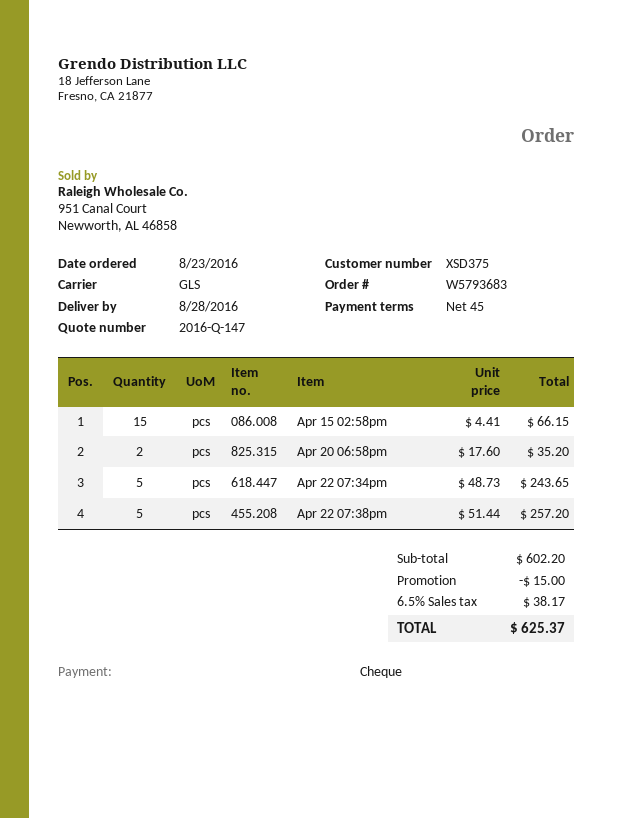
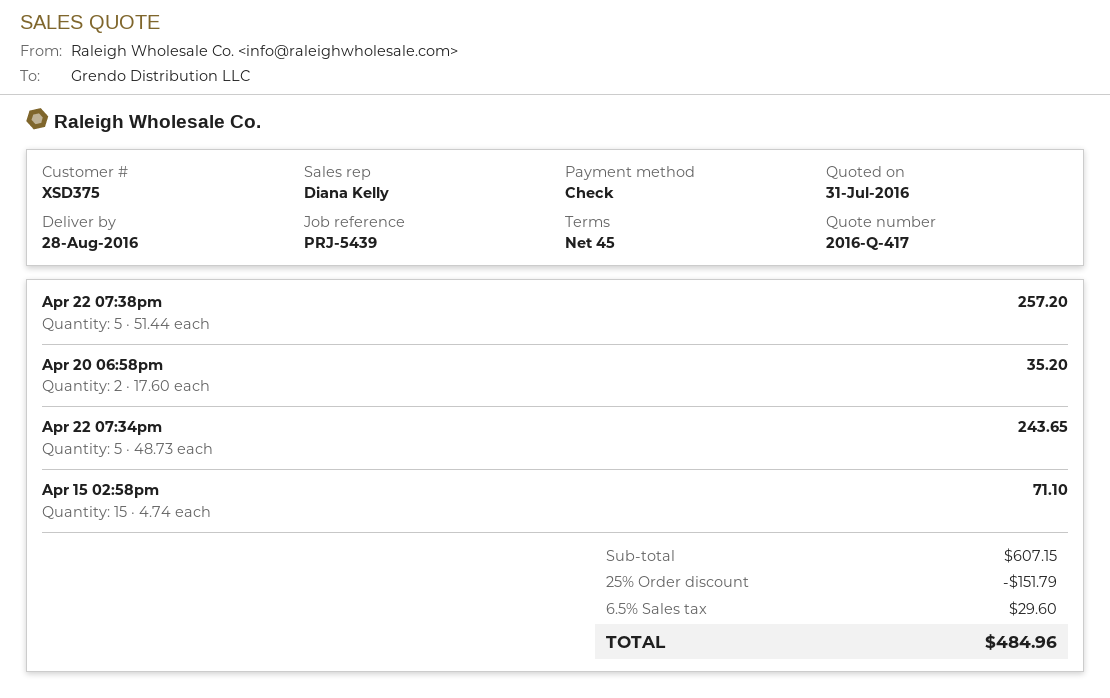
quote number: 2016-Q-147 -> 2016-Q-417
Apr 15 02:58pm: 15 x 4.41 = 66.15 -> 15 x 4.74 = 71.10
subtotal: 602.20 -> 607.15
discount: 15.00 -> 151.79
tax: 6.5% = 38.17 -> 6.5% = 29.60
total: 625.37 -> 484.96

